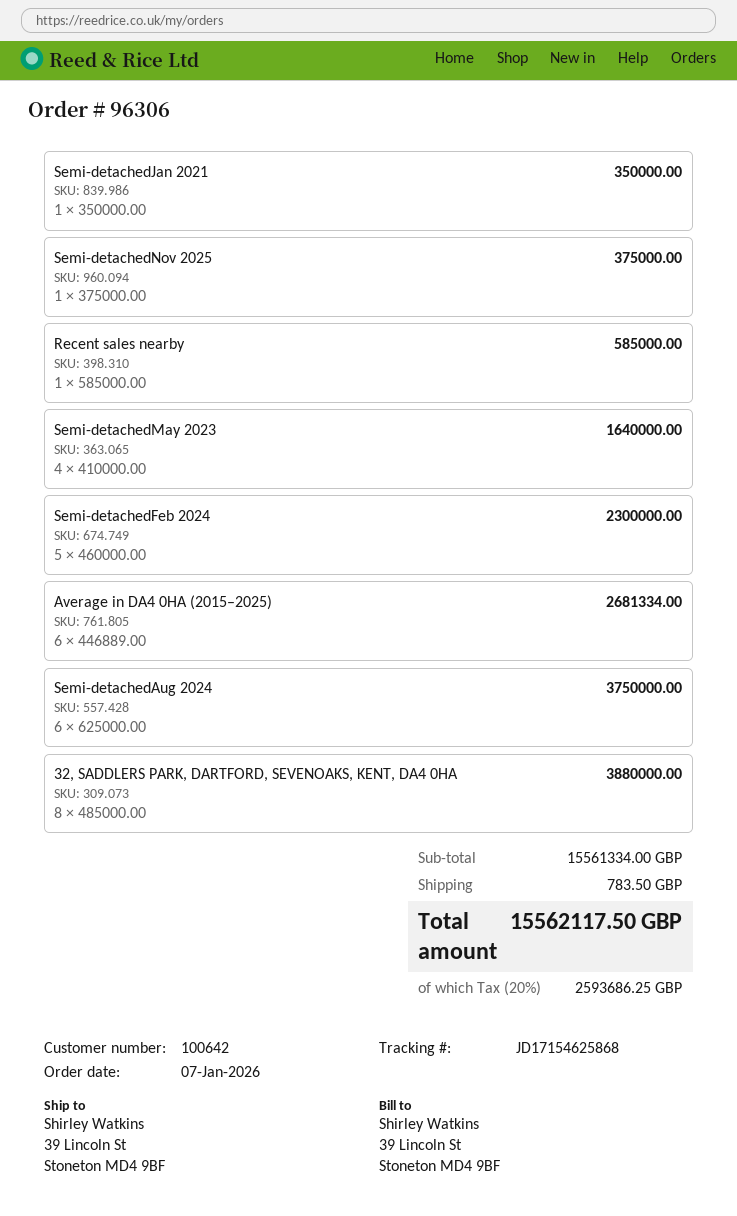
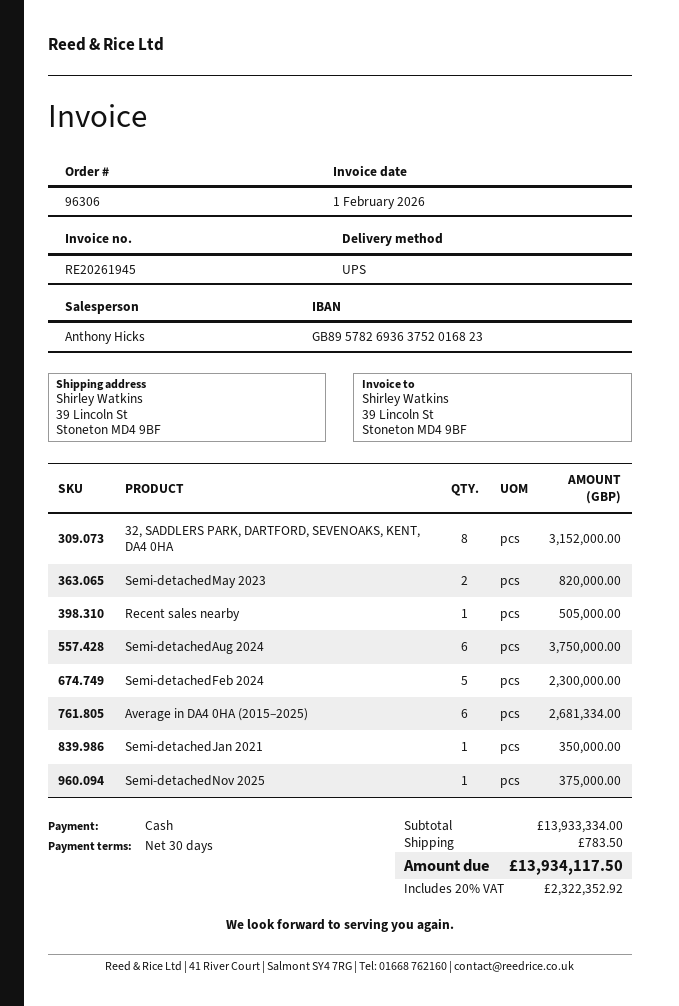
Recent sales nearby: 1 for 585000.00 -> 1 for 505000.00
Semi-detachedMay 2023: 4 for 1640000.00 -> 2 for 820000.00
32, SADDLERS PARK, DARTFORD, SEVENOAKS, KENT, DA4 0HA: 8 for 3880000.00 -> 8 for 3152000.00
subtotal: 15561334.00 -> 13933334.00
tax: 20% = 2593686.25 -> 20% = 2322352.92
total: 15562117.50 -> 13934117.50

